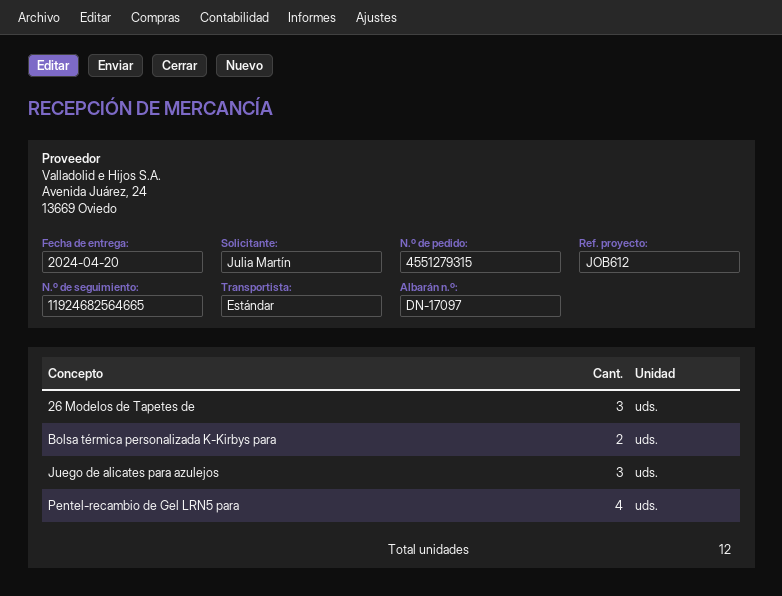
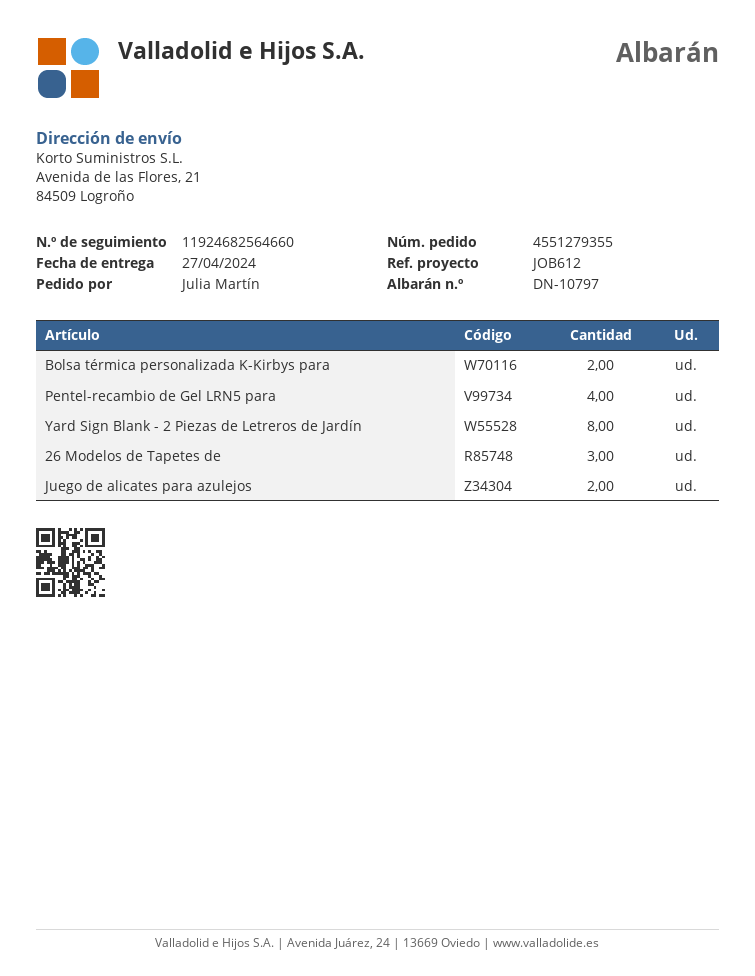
order number: 4551279315 -> 4551279355
delivery note number: DN-17097 -> DN-10797
delivery date: 2024-04-20 -> 2024-04-27
tracking number: 11924682564665 -> 11924682564660
Juego de alicates para azulejos: 3 -> 2
Yard Sign Blank - 2 Piezas de Letreros de Jardín: none -> 8

